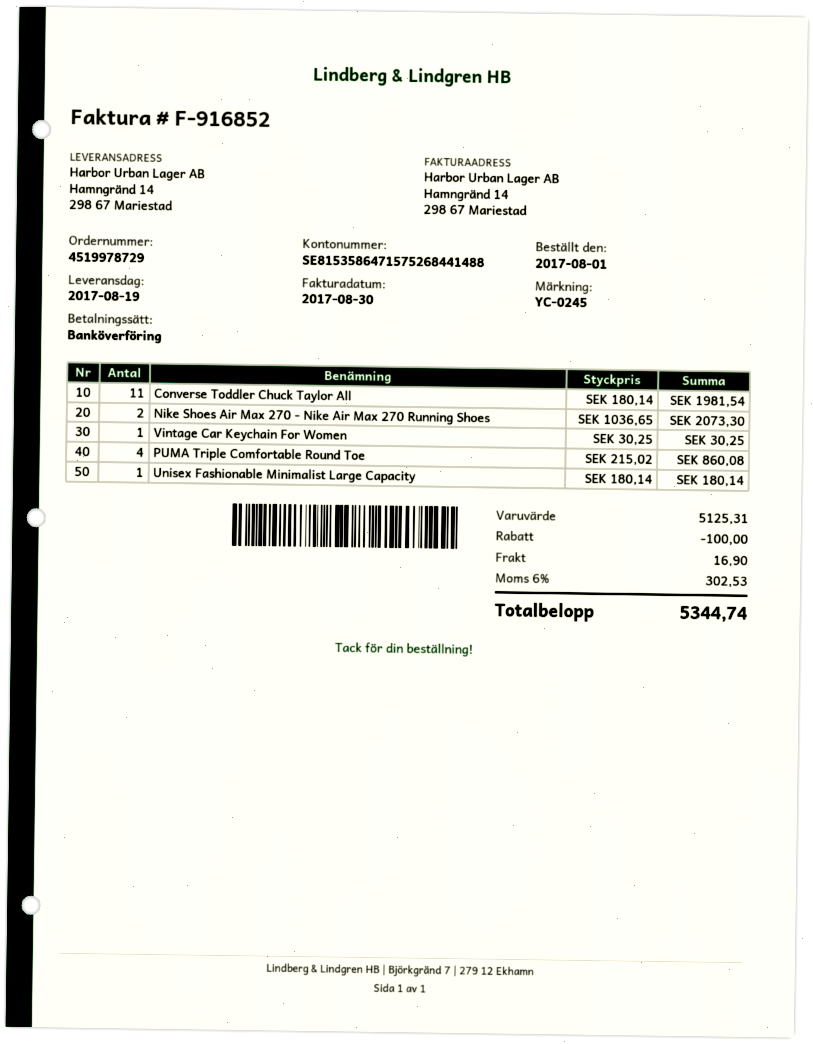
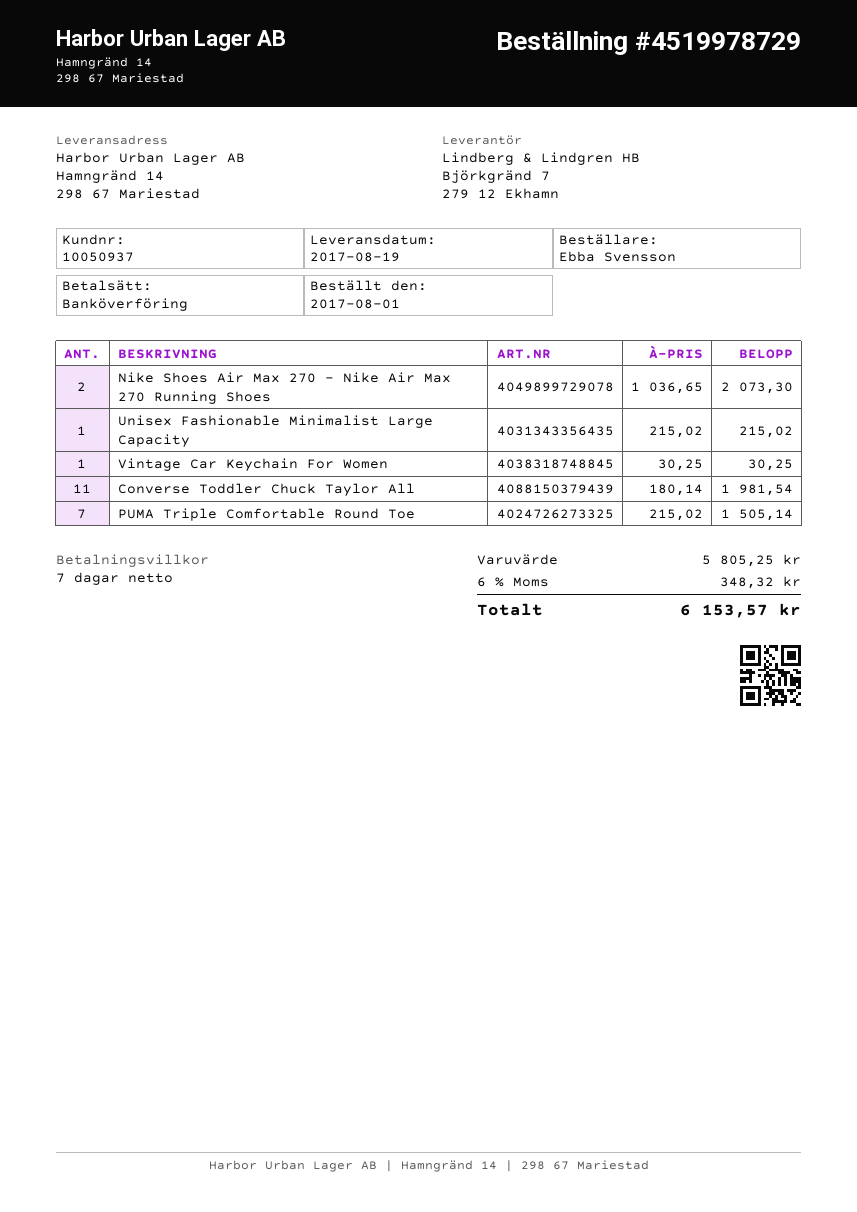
PUMA Triple Comfortable Round Toe: 4 x 215.02 = 860.08 -> 7 x 215.02 = 1505.14
Unisex Fashionable Minimalist Large Capacity: 1 x 180.14 = 180.14 -> 1 x 215.02 = 215.02
subtotal: 5125.31 -> 5805.25
discount: 100.00 -> none
shipping: 16.90 -> none
tax: 6% = 302.53 -> 6% = 348.32
total: 5344.74 -> 6153.57

